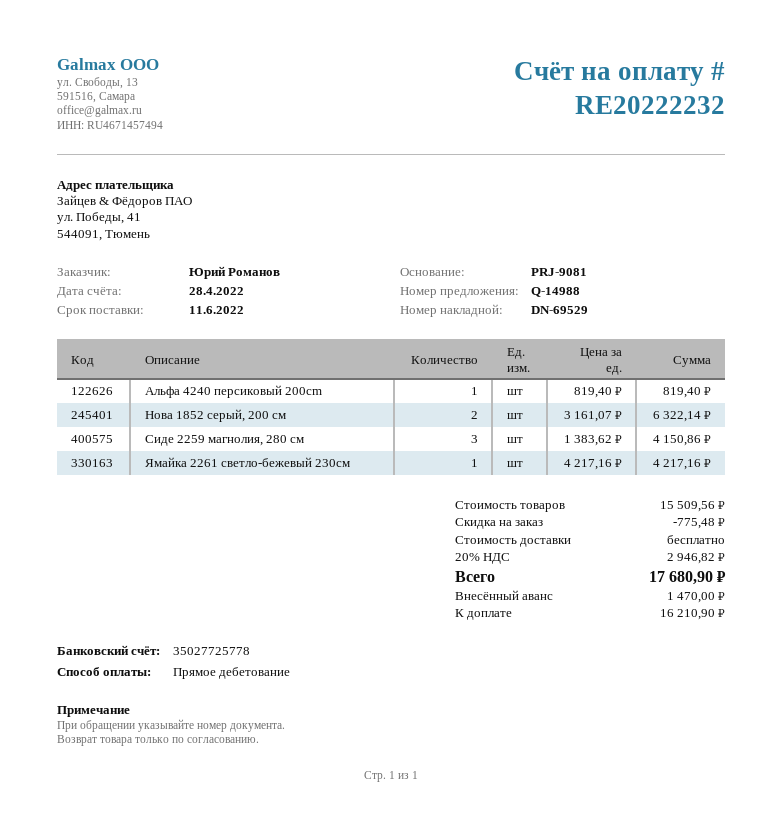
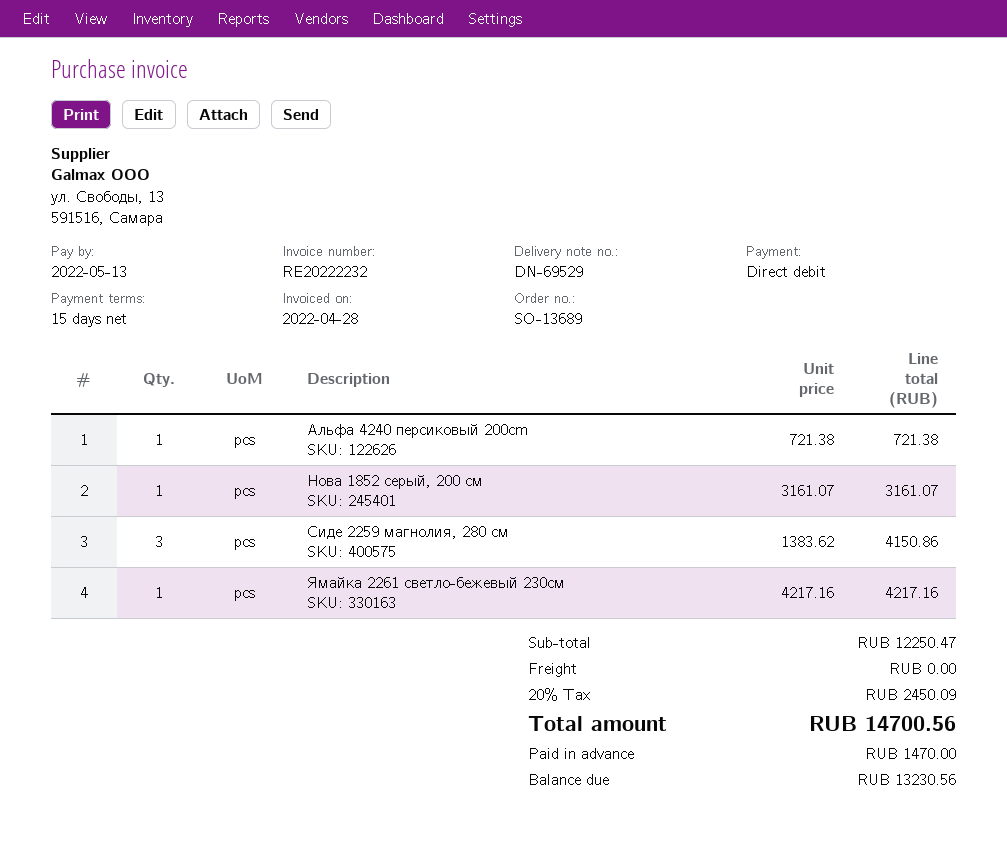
Альфа 4240 персиковый 200cm: 1 x 819.40 = 819.40 -> 1 x 721.38 = 721.38
Нова 1852 серый, 200 см: 2 x 3161.07 = 6322.14 -> 1 x 3161.07 = 3161.07
subtotal: 15509.56 -> 12250.47
discount: 775.48 -> none
tax: 20% = 2946.82 -> 20% = 2450.09
total: 17680.90 -> 14700.56
balance: 16210.90 -> 13230.56

